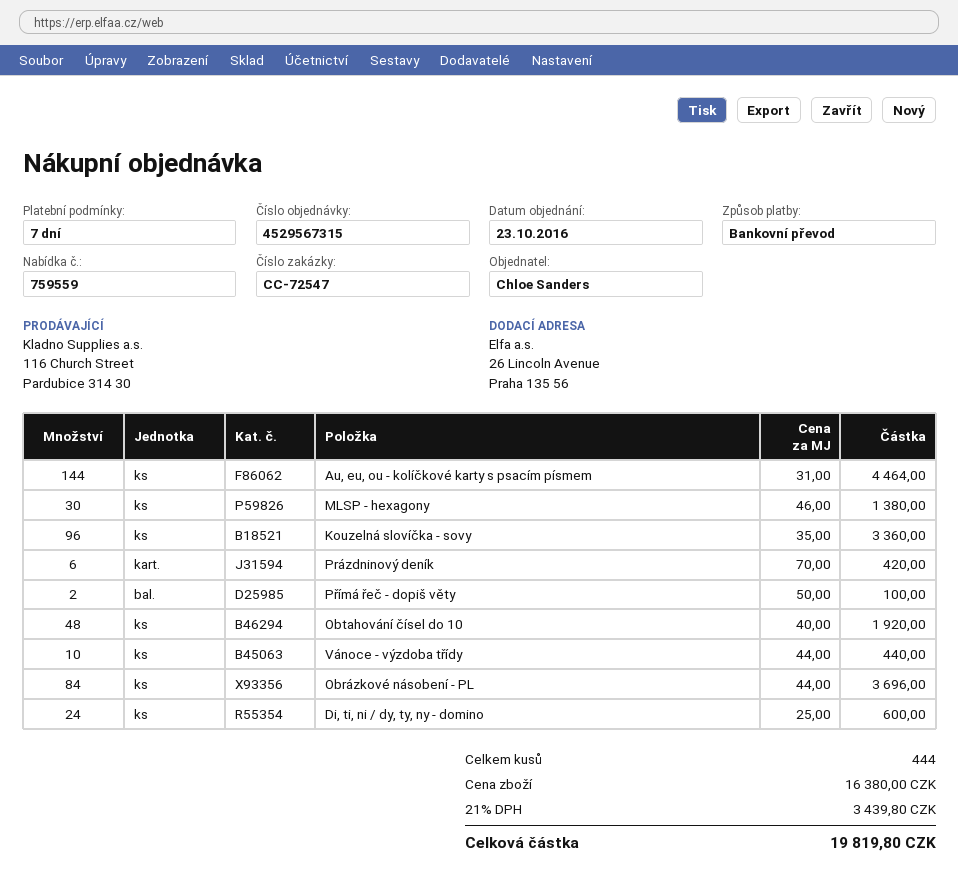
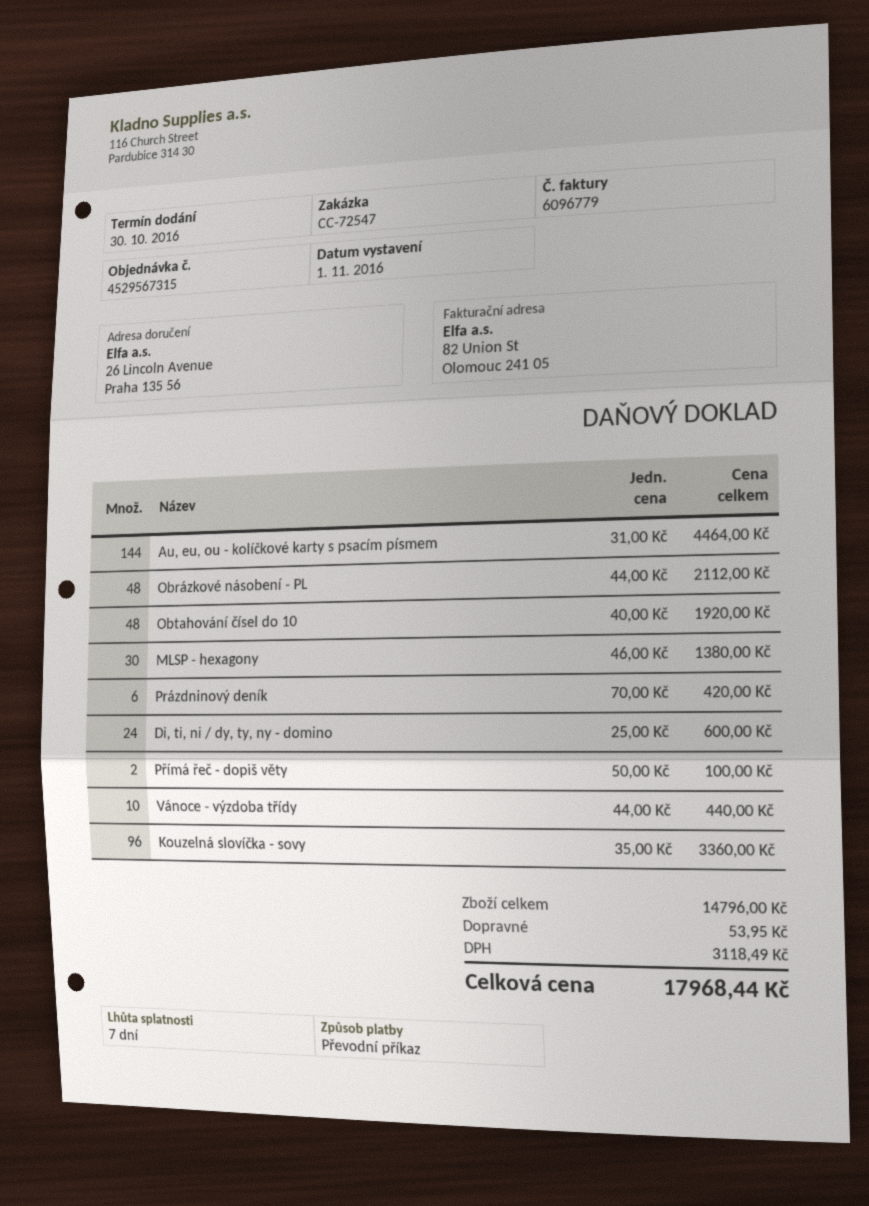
Obrázkové násobení - PL: 84 x 44.00 = 3696.00 -> 48 x 44.00 = 2112.00
subtotal: 16380.00 -> 14796.00
shipping: none -> 53.95
tax: 3439.80 -> 3118.49
total: 19819.80 -> 17968.44

